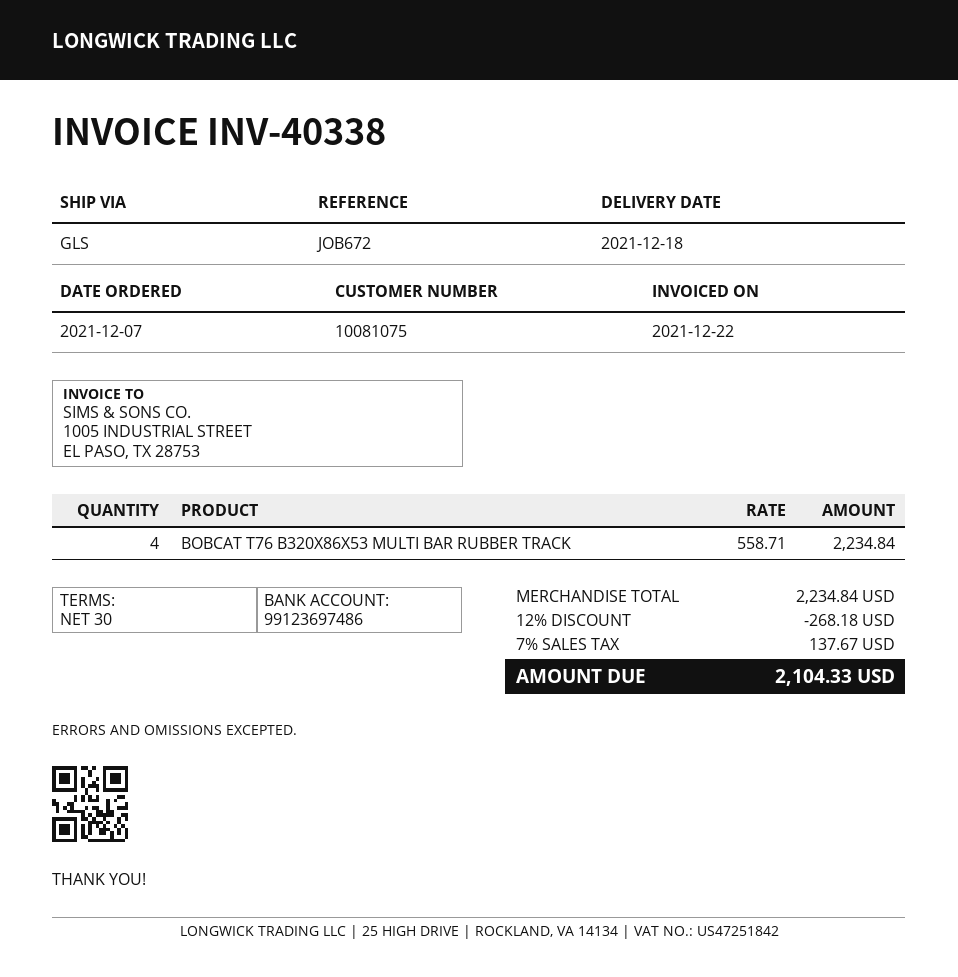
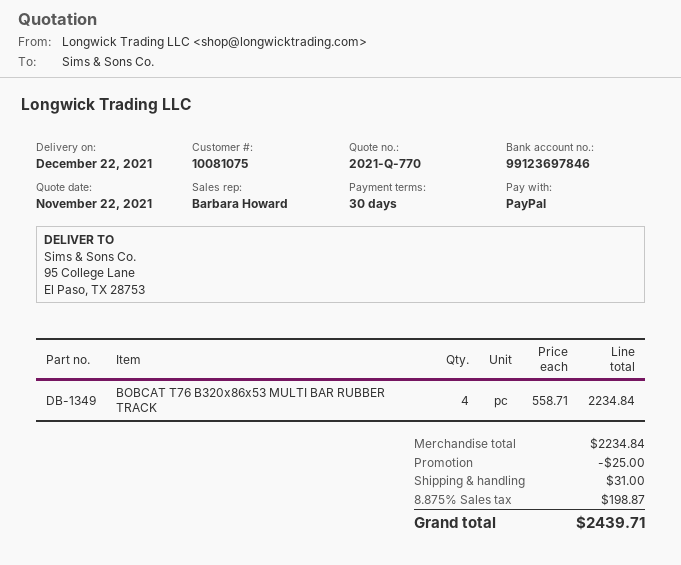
delivery date: 2021-12-18 -> 2021-12-22
bank account: 99123697486 -> 99123697846
discount: 268.18 -> 25.00
shipping: none -> 31.00
tax: 7% = 137.67 -> 8.875% = 198.87
total: 2104.33 -> 2439.71

